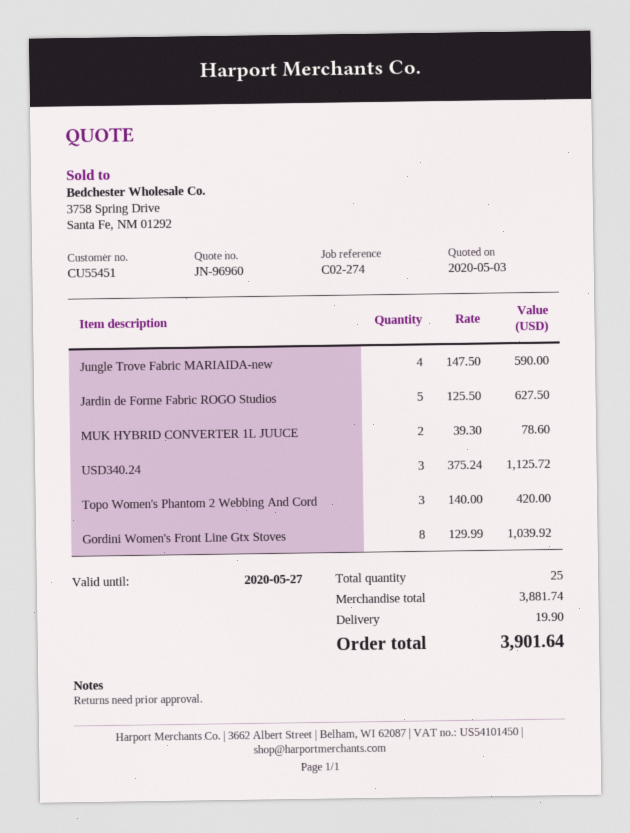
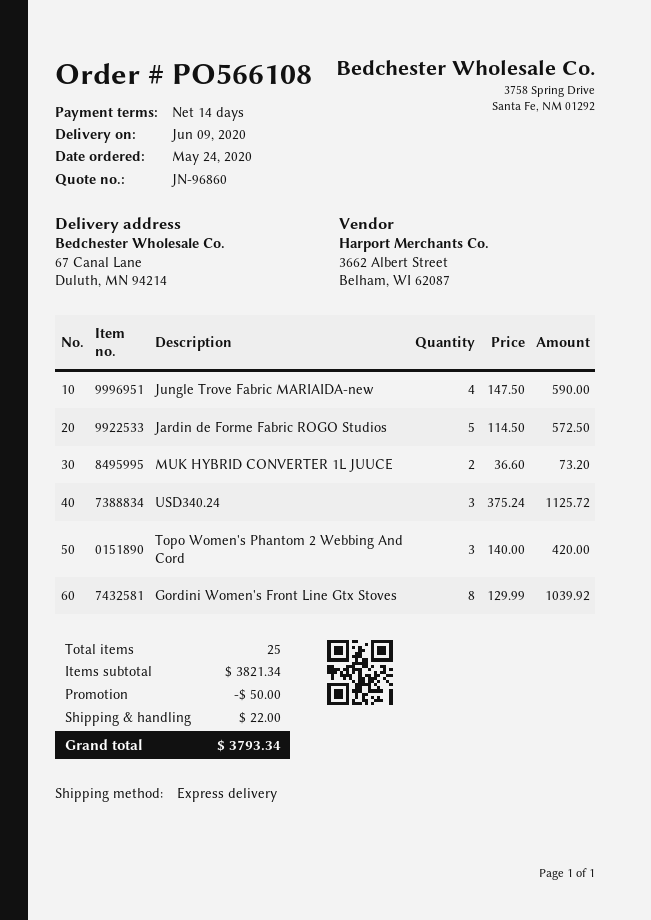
quote number: JN-96960 -> JN-96860
Jardin de Forme Fabric ROGO Studios: 5 x 125.50 = 627.50 -> 5 x 114.50 = 572.50
MUK HYBRID CONVERTER 1L JUUCE: 2 x 39.30 = 78.60 -> 2 x 36.60 = 73.20
subtotal: 3881.74 -> 3821.34
discount: none -> 50.00
shipping: 19.90 -> 22.00
total: 3901.64 -> 3793.34

